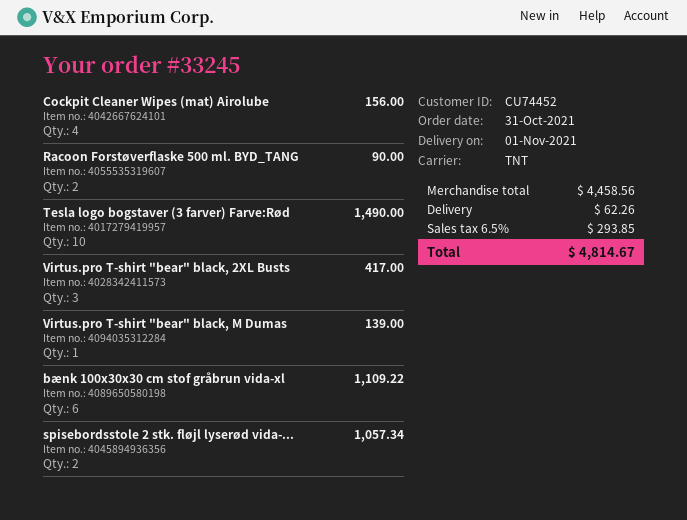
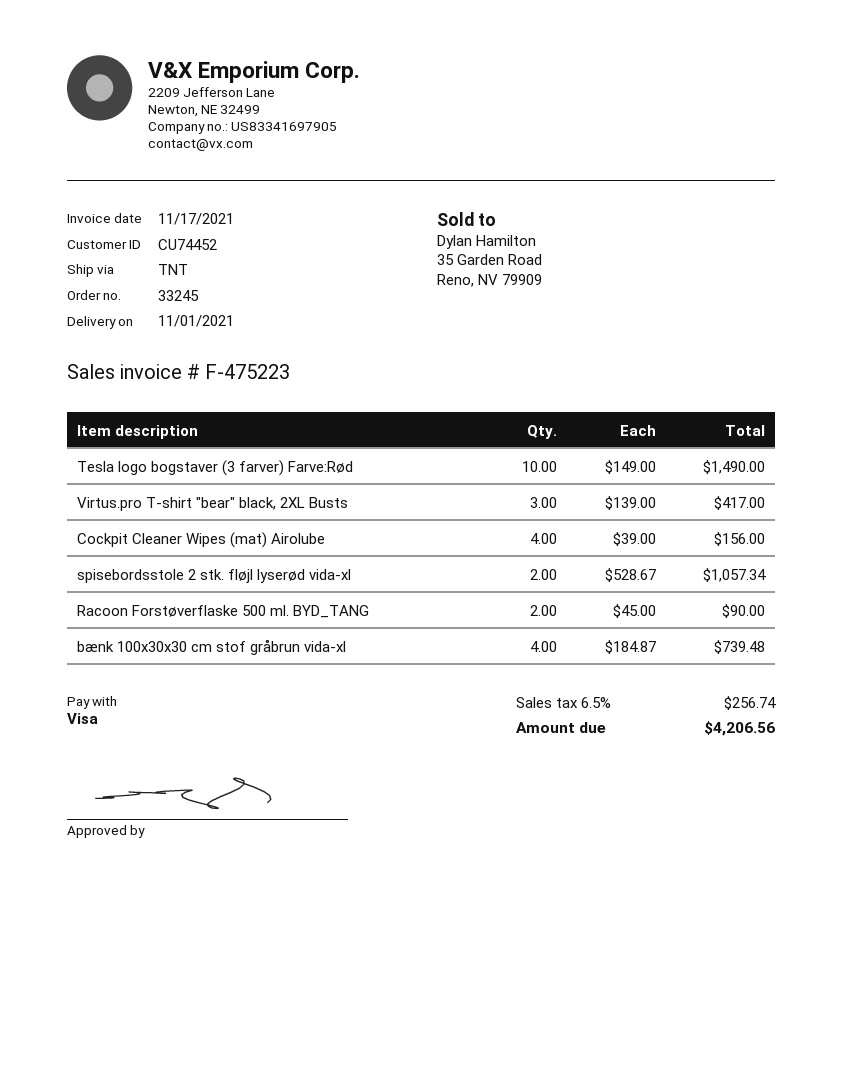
Virtus.pro T-shirt "bear" black, M Dumas: 1 for 139.00 -> none
bænk 100x30x30 cm stof gråbrun vida-xl: 6 for 1109.22 -> 4 for 739.48
shipping: 62.26 -> none
tax: 6.5% = 293.85 -> 6.5% = 256.74
total: 4814.67 -> 4206.56

